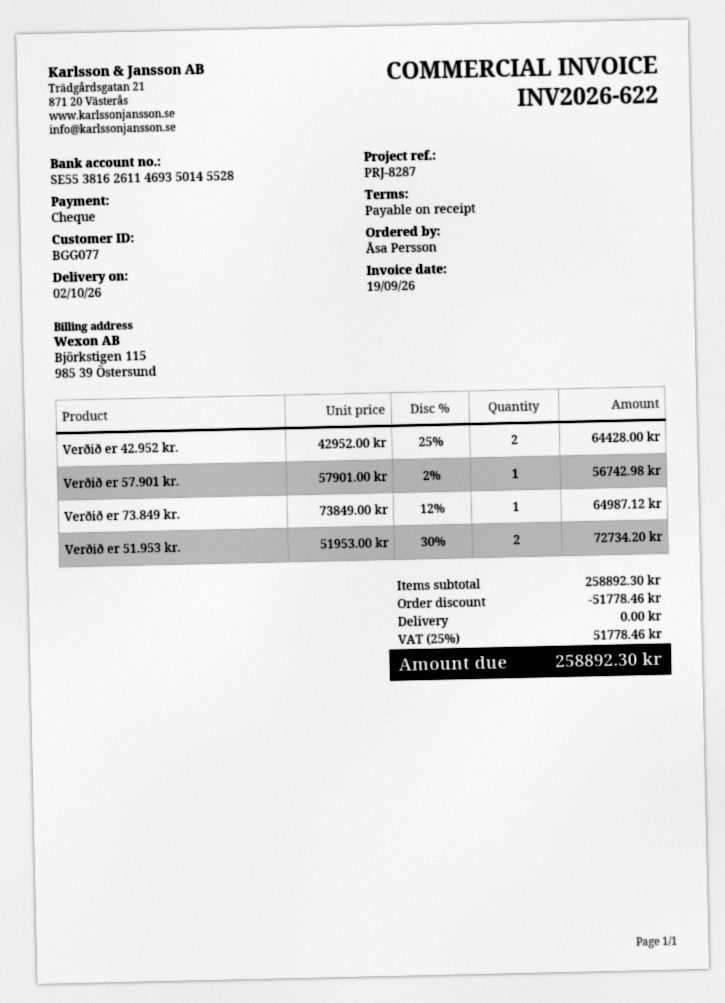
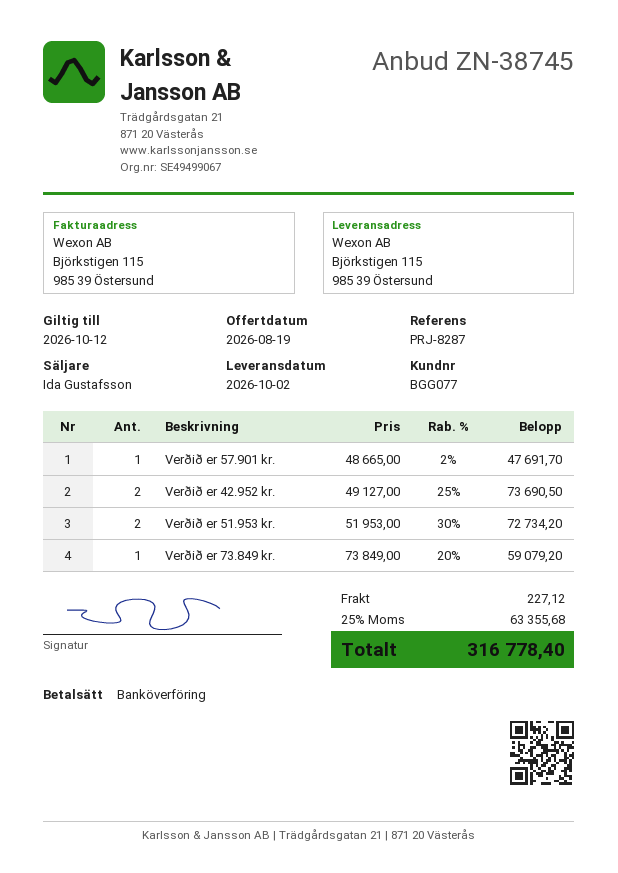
payment method: cheque -> bank transfer
Verðið er 42.952 kr.: 2 x 42952.00 - 25% = 64428.00 -> 2 x 49127.00 - 25% = 73690.50
Verðið er 57.901 kr.: 1 x 57901.00 - 2% = 56742.98 -> 1 x 48665.00 - 2% = 47691.70
Verðið er 73.849 kr.: 1 x 73849.00 - 12% = 64987.12 -> 1 x 73849.00 - 20% = 59079.20
discount: 51778.46 -> none
shipping: 0.00 -> 227.12
tax: 25% = 51778.46 -> 25% = 63355.68
total: 258892.30 -> 316778.40

